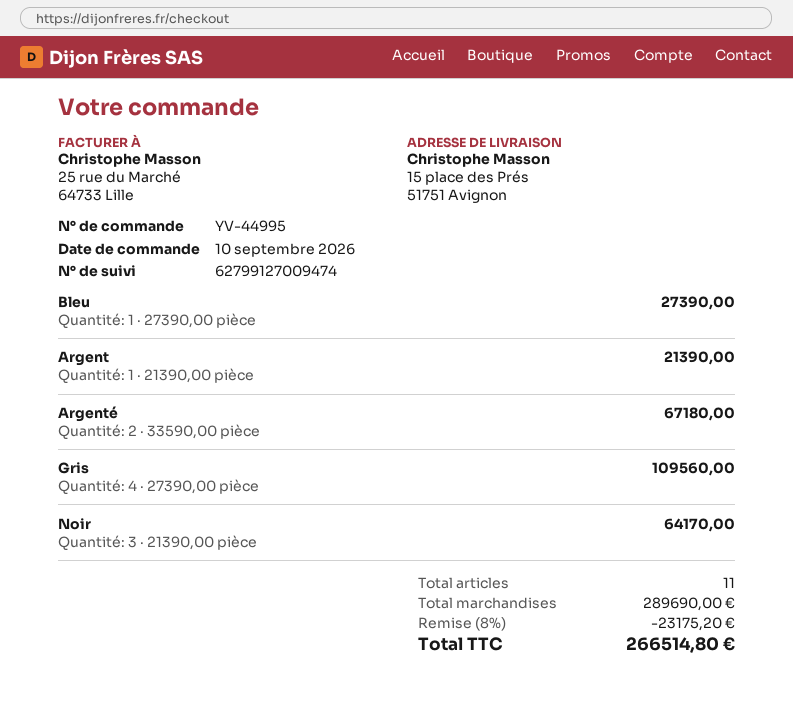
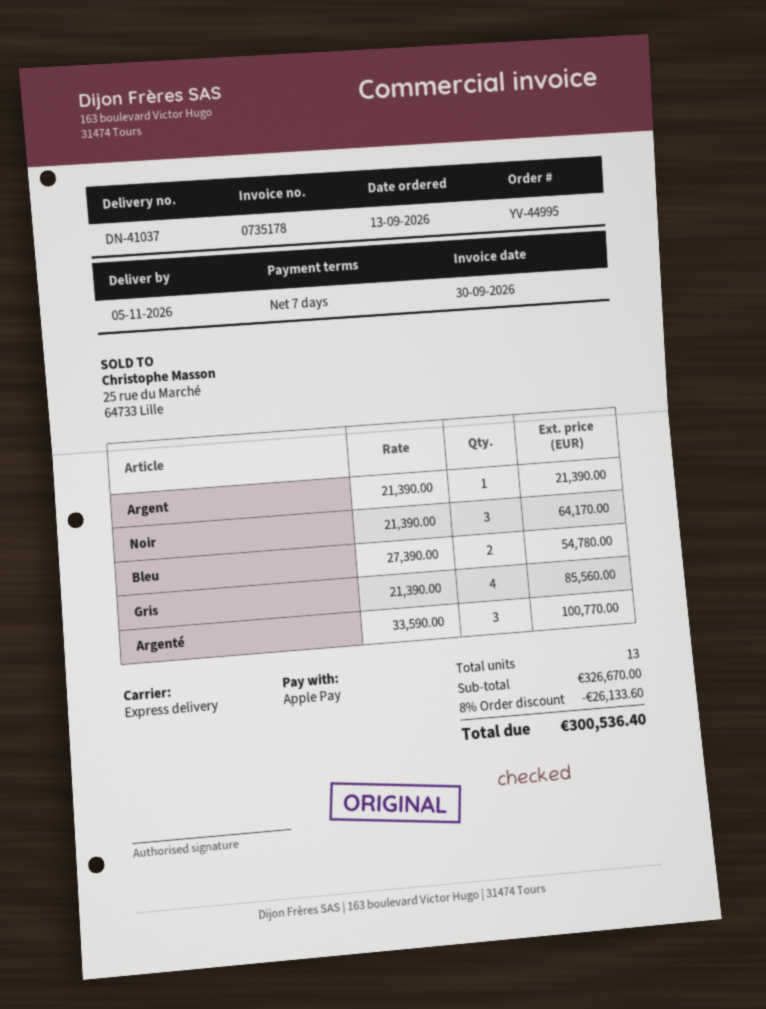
order date: 2026-09-10 -> 2026-09-13
Bleu: 1 x 27390.00 = 27390.00 -> 2 x 27390.00 = 54780.00
Argenté: 2 x 33590.00 = 67180.00 -> 3 x 33590.00 = 100770.00
Gris: 4 x 27390.00 = 109560.00 -> 4 x 21390.00 = 85560.00
total quantity: 11 -> 13
subtotal: 289690.00 -> 326670.00
discount: 8% = 23175.20 -> 8% = 26133.60
total: 266514.80 -> 300536.40

